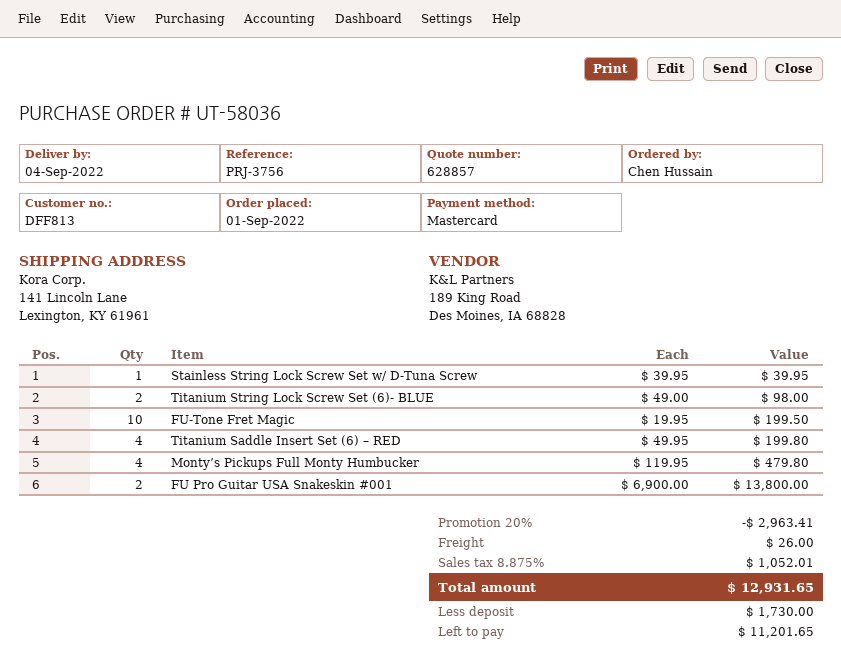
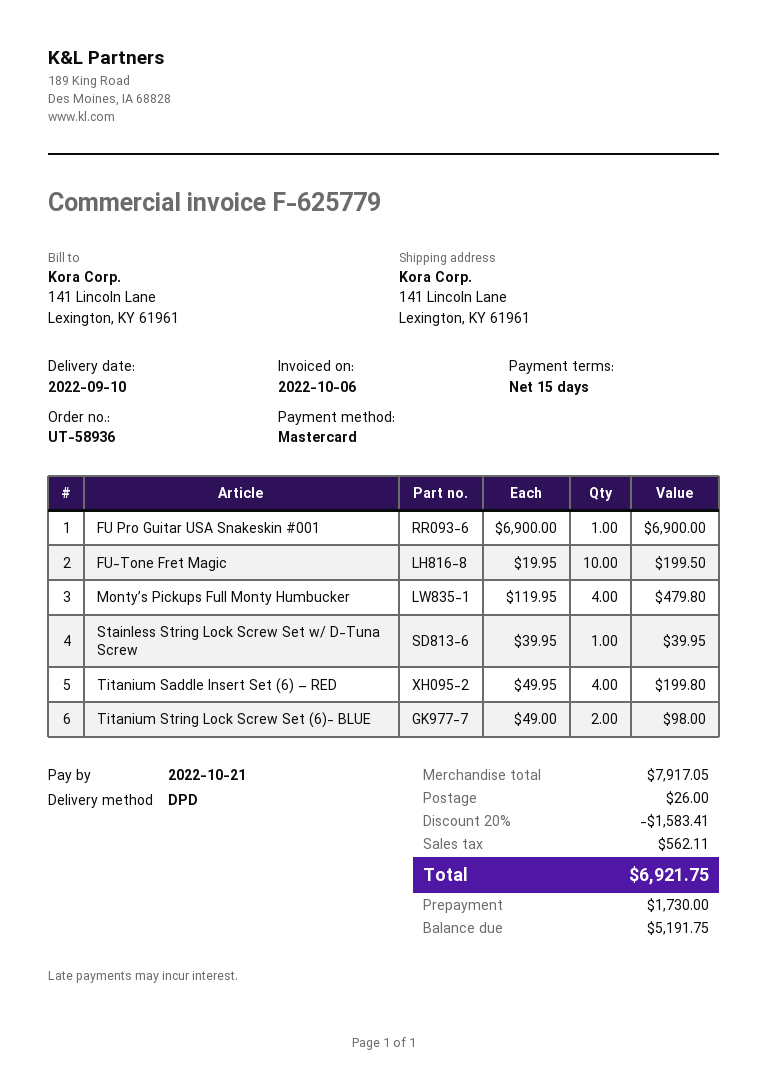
order number: UT-58036 -> UT-58936
delivery date: 2022-09-04 -> 2022-09-10
FU Pro Guitar USA Snakeskin #001: 2 x 6900.00 = 13800.00 -> 1 x 6900.00 = 6900.00
discount: 20% = 2963.41 -> 20% = 1583.41
tax: 1052.01 -> 562.11
total: 12931.65 -> 6921.75
balance: 11201.65 -> 5191.75

